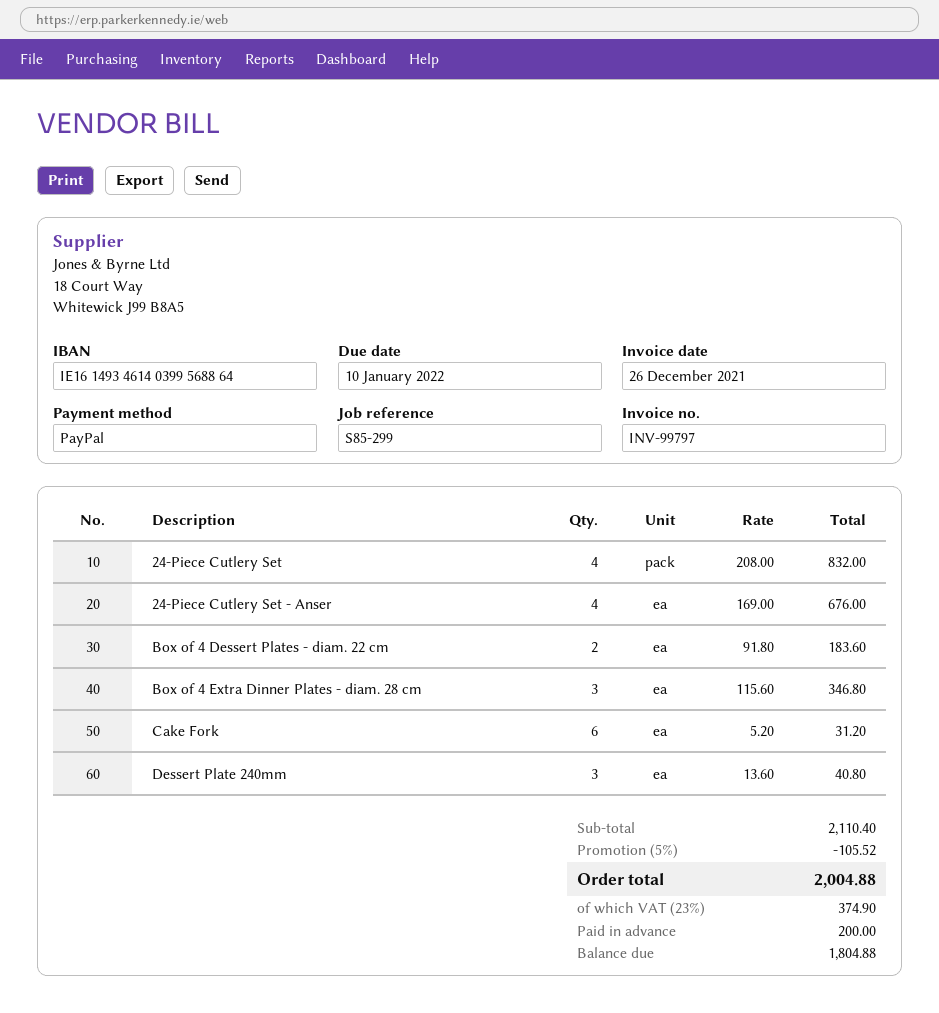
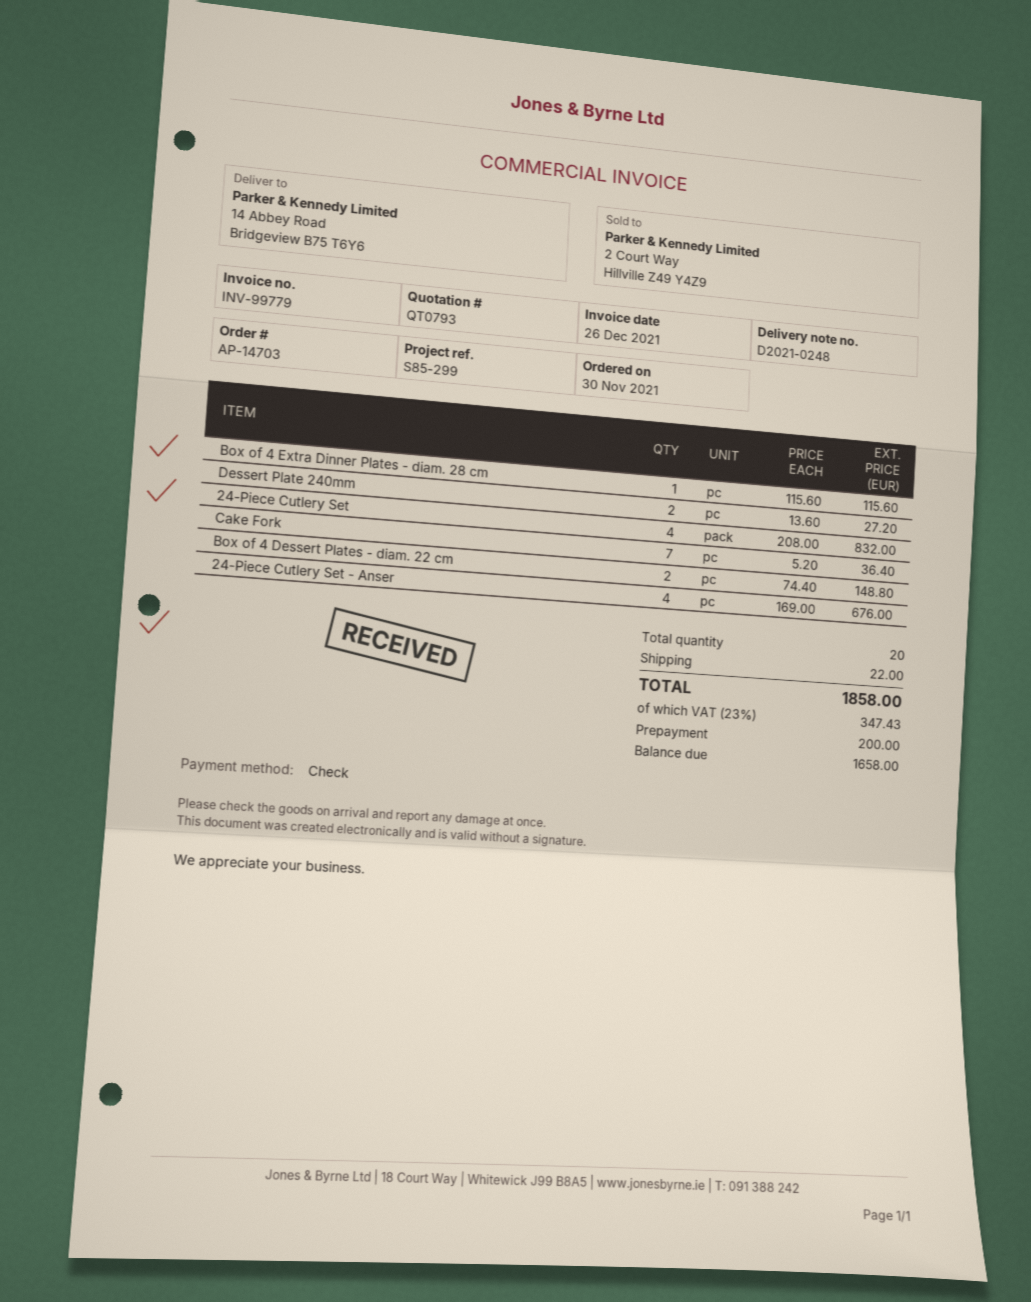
invoice number: INV-99797 -> INV-99779
payment method: PayPal -> cheque
Box of 4 Dessert Plates - diam. 22 cm: 2 x 91.80 = 183.60 -> 2 x 74.40 = 148.80
Box of 4 Extra Dinner Plates - diam. 28 cm: 3 x 115.60 = 346.80 -> 1 x 115.60 = 115.60
Cake Fork: 6 x 5.20 = 31.20 -> 7 x 5.20 = 36.40
Dessert Plate 240mm: 3 x 13.60 = 40.80 -> 2 x 13.60 = 27.20
discount: 5% = 105.52 -> none
shipping: none -> 22.00
tax: 23% = 374.90 -> 23% = 347.43
total: 2004.88 -> 1858.00
balance: 1804.88 -> 1658.00

